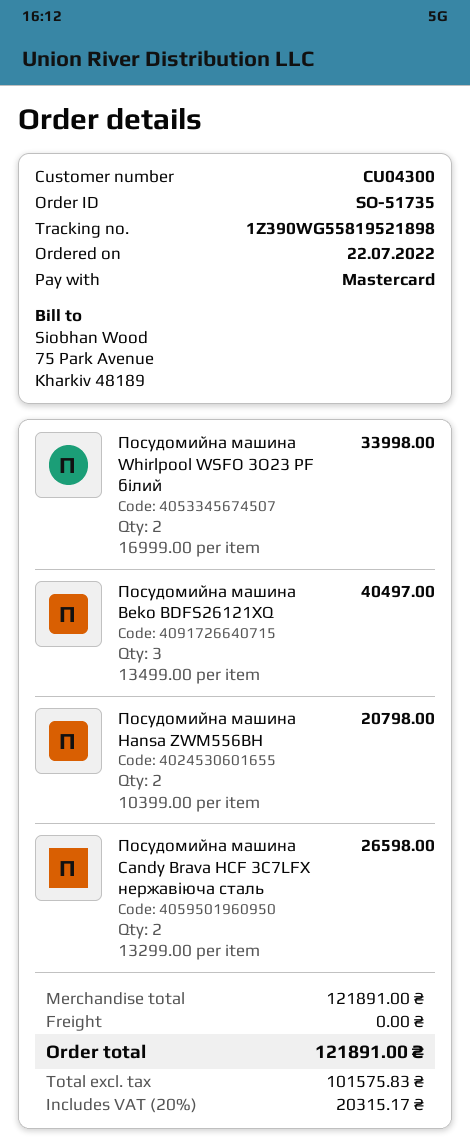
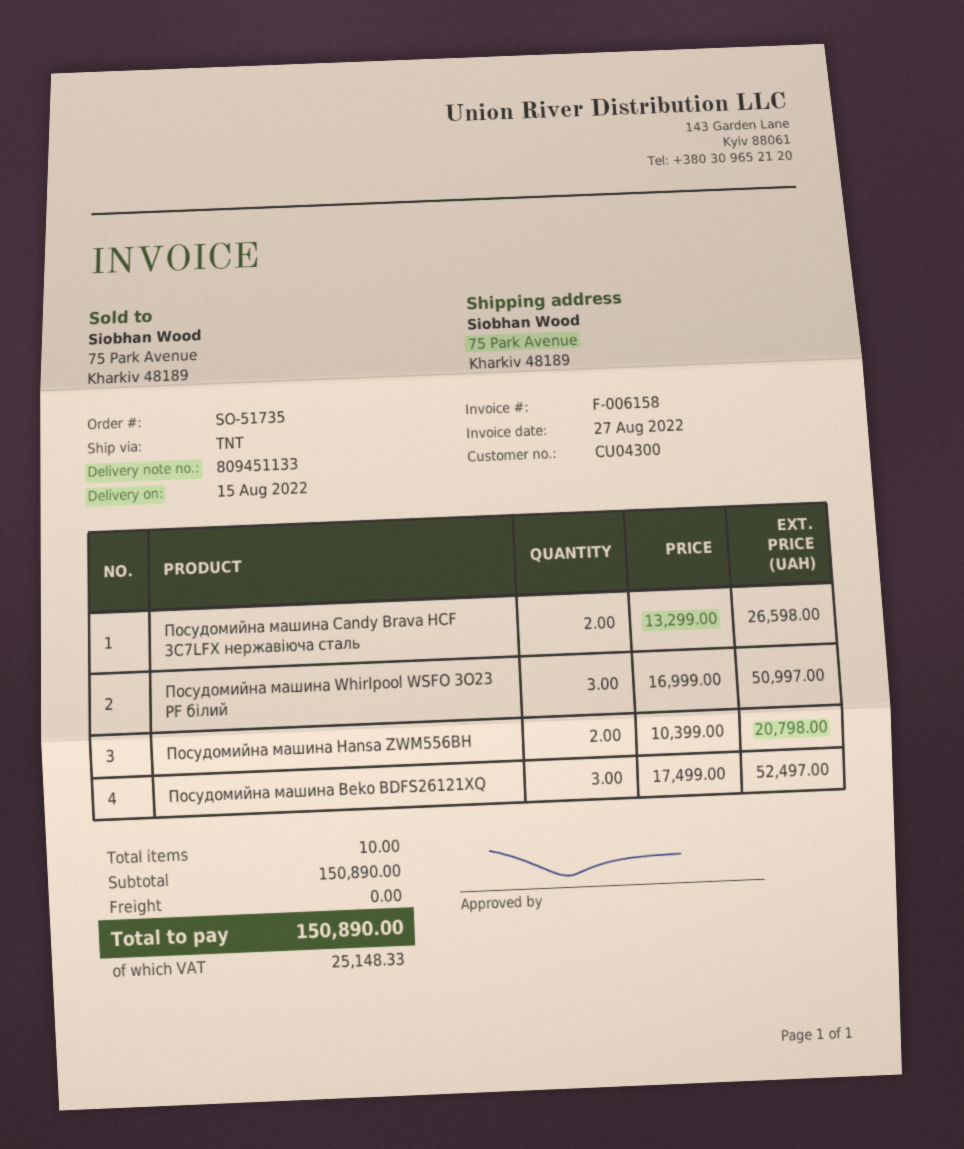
Посудомийна машина Whirlpool WSFO 3O23 PF білий: 2 x 16999.00 = 33998.00 -> 3 x 16999.00 = 50997.00
Посудомийна машина Beko BDFS26121XQ: 3 x 13499.00 = 40497.00 -> 3 x 17499.00 = 52497.00
subtotal: 121891.00 -> 150890.00
tax: 20315.17 -> 25148.33
total: 121891.00 -> 150890.00

